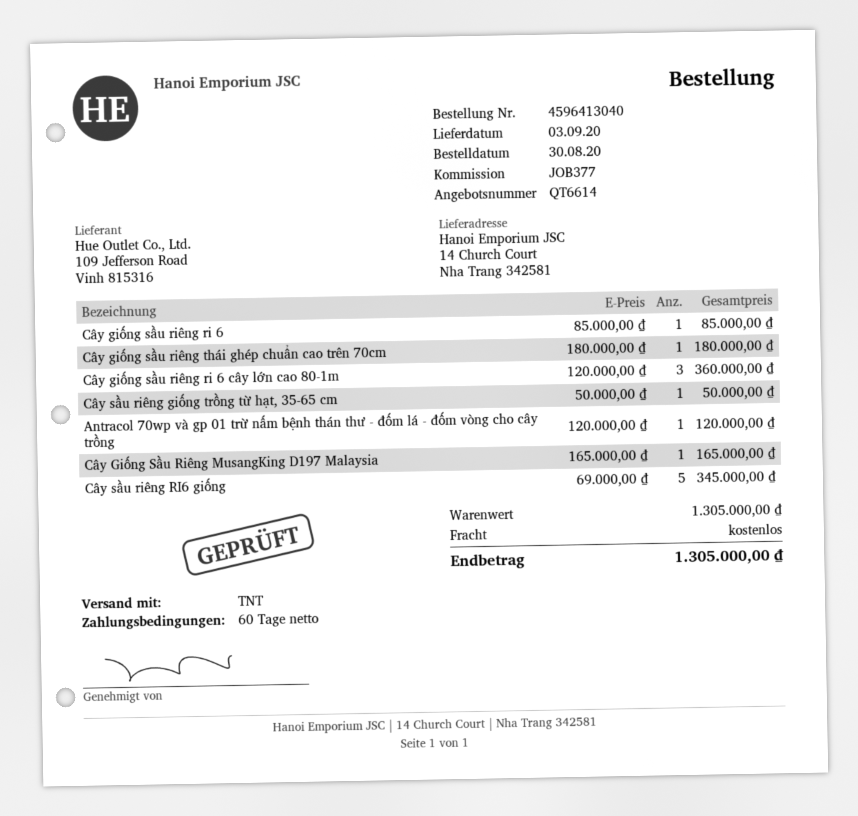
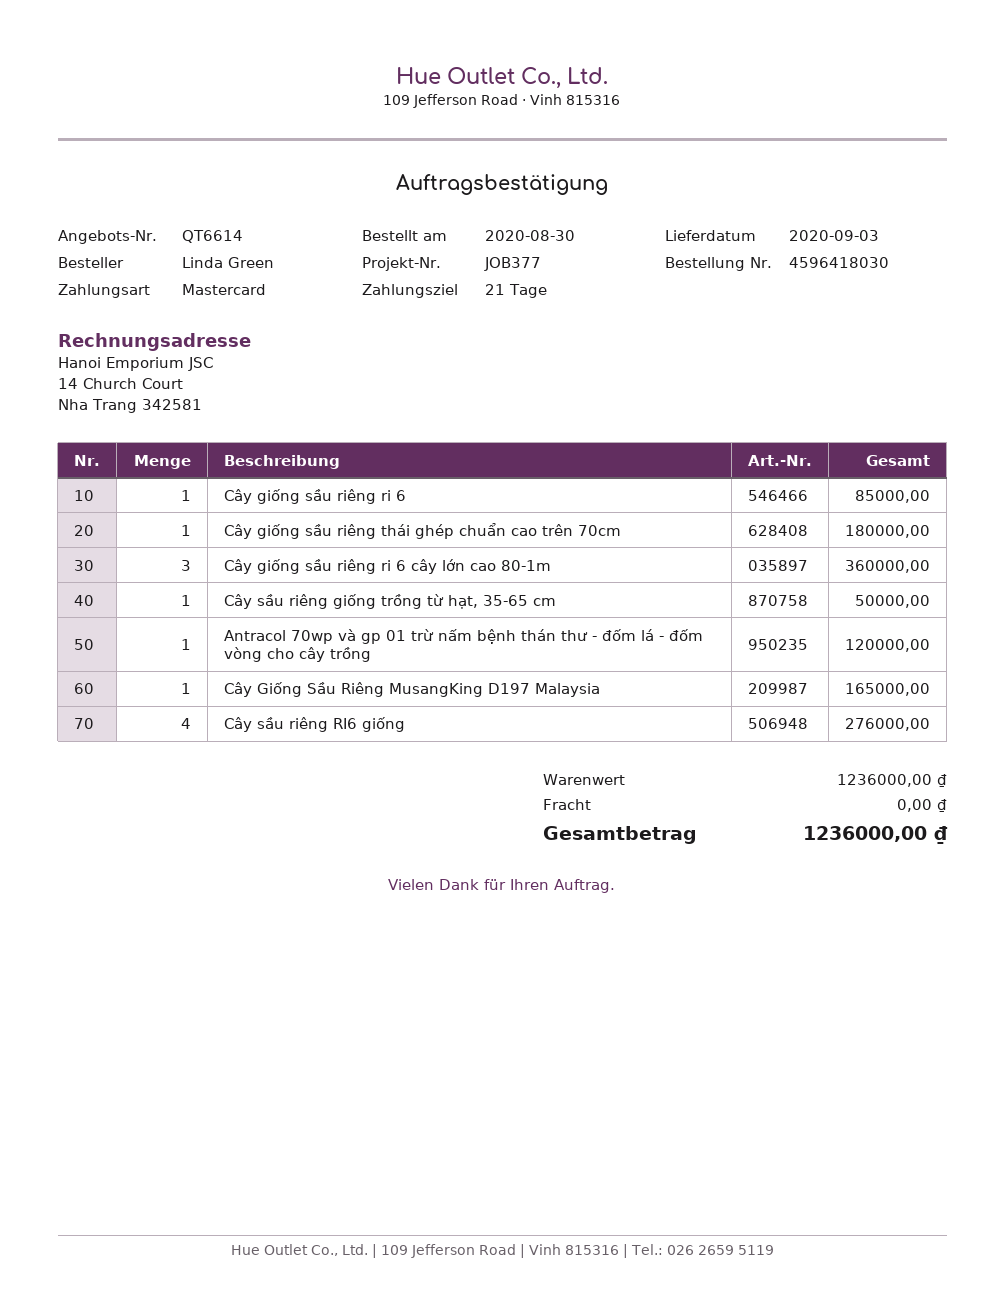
order number: 4596413040 -> 4596418030
payment terms: 60 days -> 21 days
Cây sầu riêng RI6 giống: 5 for 345000.00 -> 4 for 276000.00
subtotal: 1305000.00 -> 1236000.00
total: 1305000.00 -> 1236000.00

